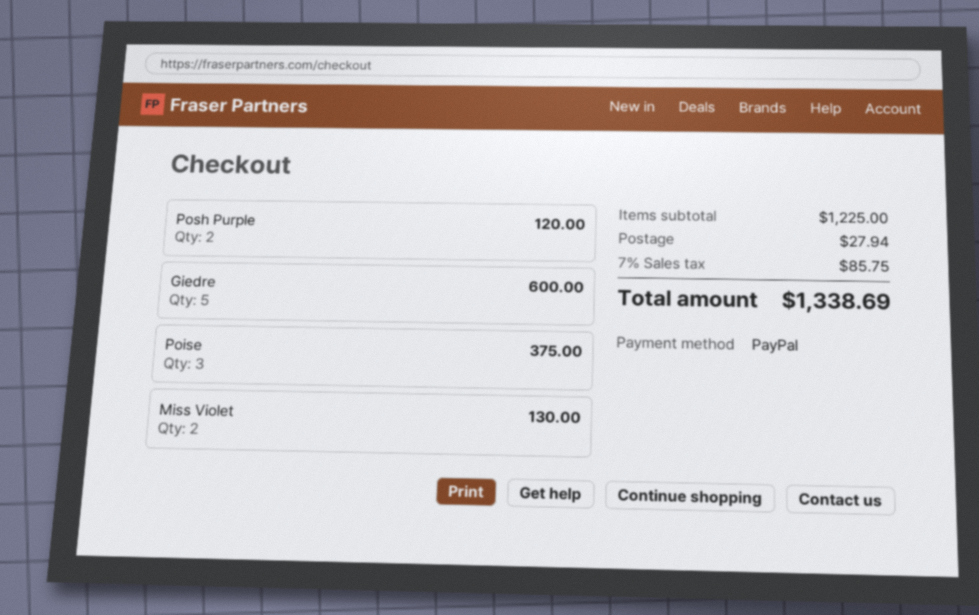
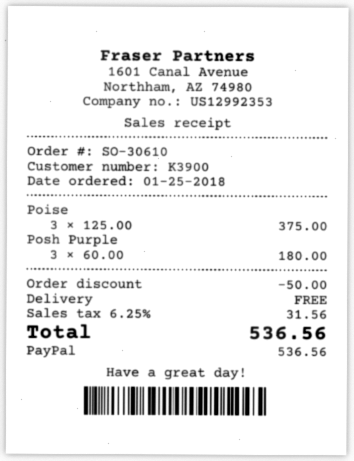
Posh Purple: 2 for 120.00 -> 3 for 180.00
Giedre: 5 for 600.00 -> none
Miss Violet: 2 for 130.00 -> none
discount: none -> 50.00
shipping: 27.94 -> 0.00
tax: 7% = 85.75 -> 6.25% = 31.56
total: 1338.69 -> 536.56

